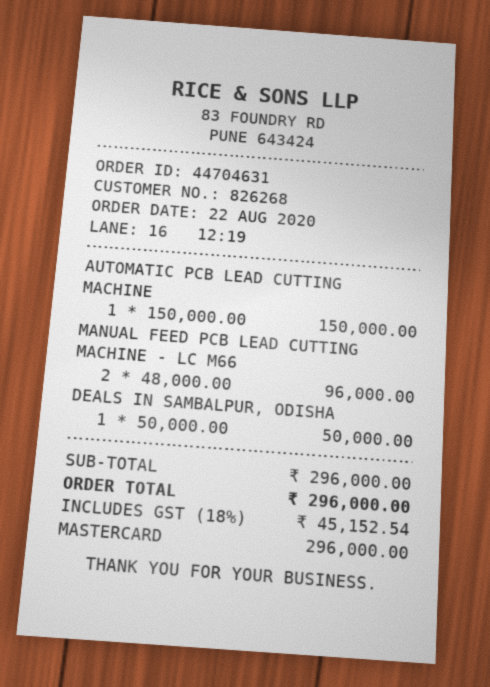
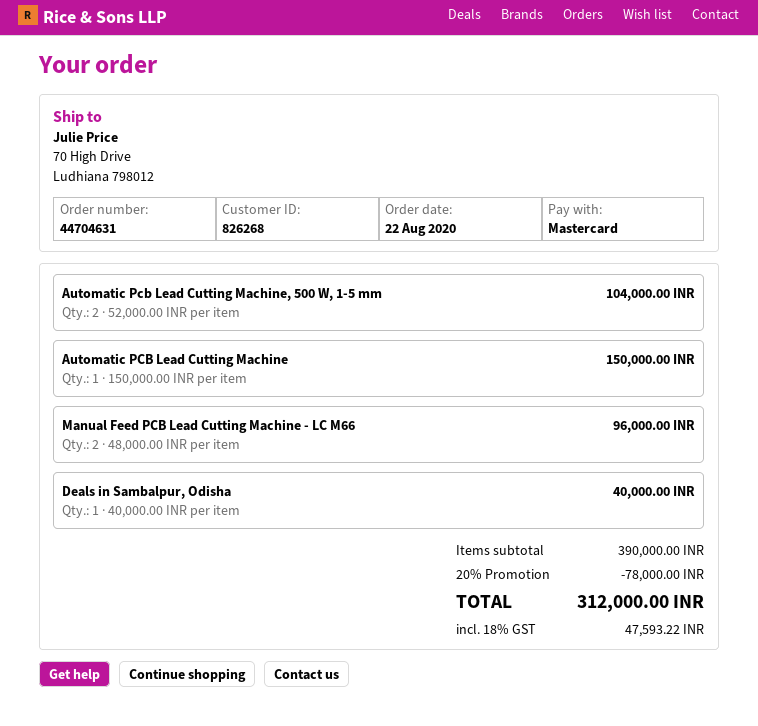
DEALS IN SAMBALPUR, ODISHA: 1 x 50000.00 = 50000.00 -> 1 x 40000.00 = 40000.00
Automatic Pcb Lead Cutting Machine, 500 W, 1-5 mm: none -> 2 x 52000.00 = 104000.00
subtotal: 296000.00 -> 390000.00
discount: none -> 20% = 78000.00
tax: 18% = 45152.54 -> 18% = 47593.22
total: 296000.00 -> 312000.00

